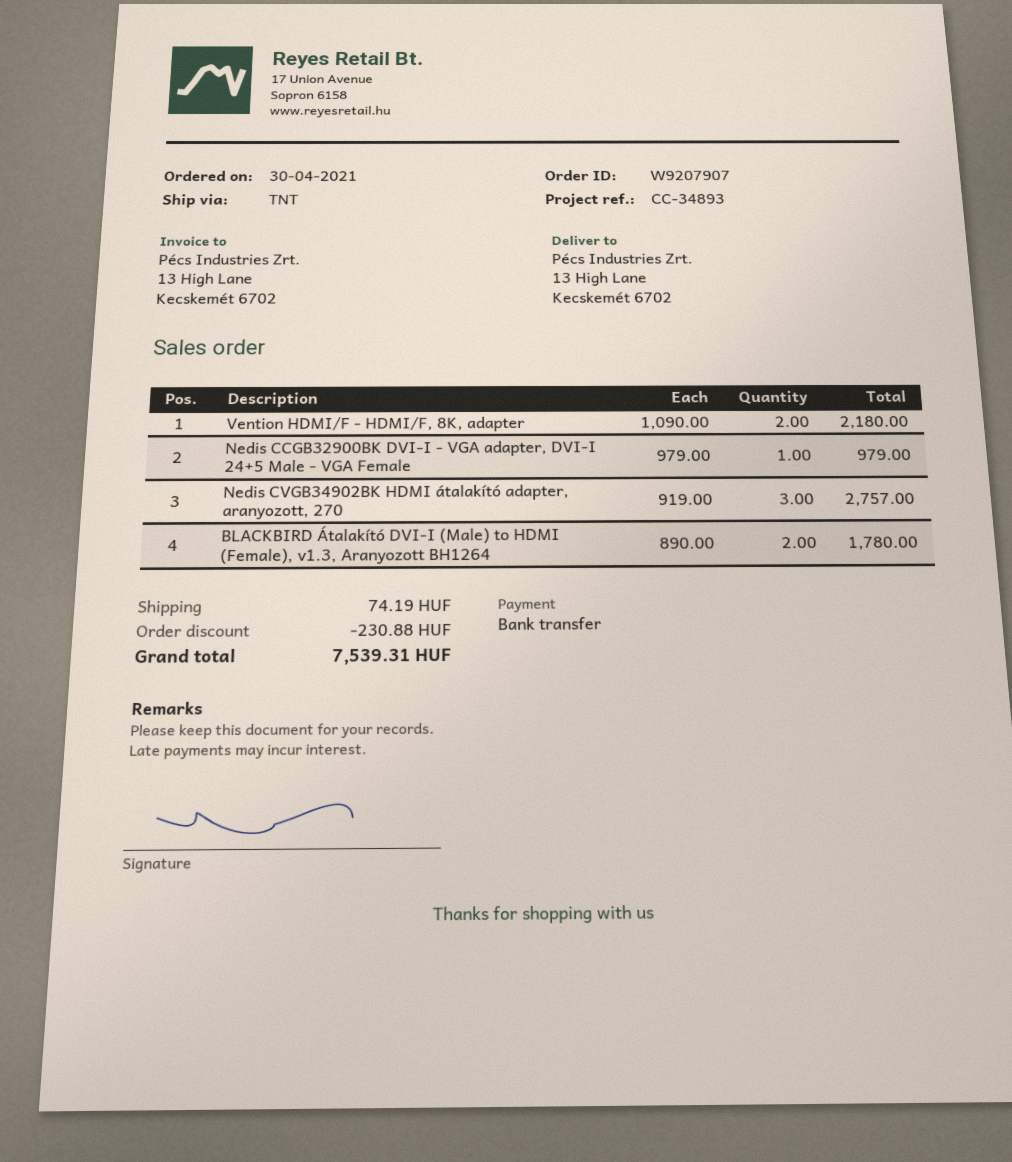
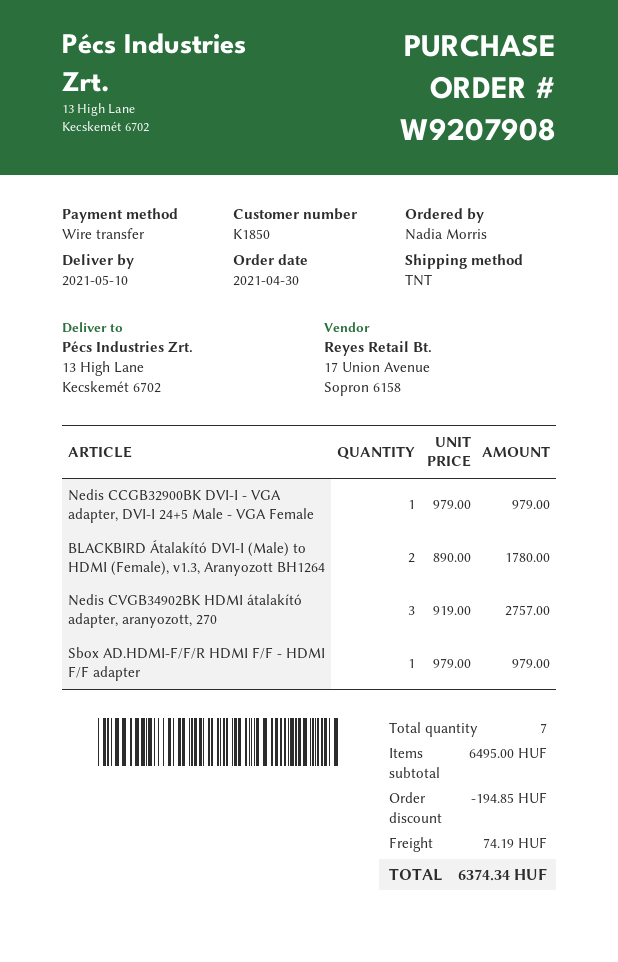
order number: W9207907 -> W9207908
Vention HDMI/F - HDMI/F, 8K, adapter: 2 x 1090.00 = 2180.00 -> none
Sbox AD.HDMI-F/F/R HDMI F/F - HDMI F/F adapter: none -> 1 x 979.00 = 979.00
discount: 230.88 -> 194.85
total: 7539.31 -> 6374.34

